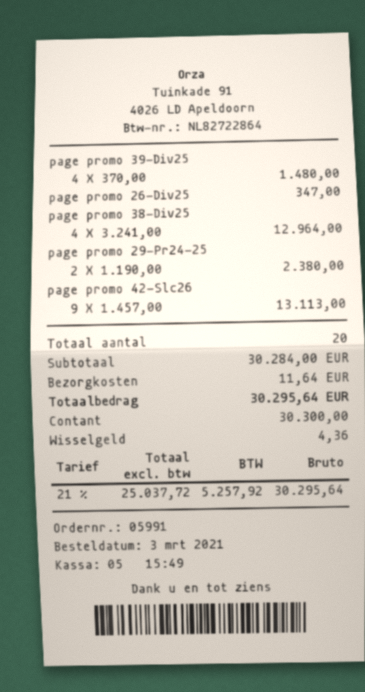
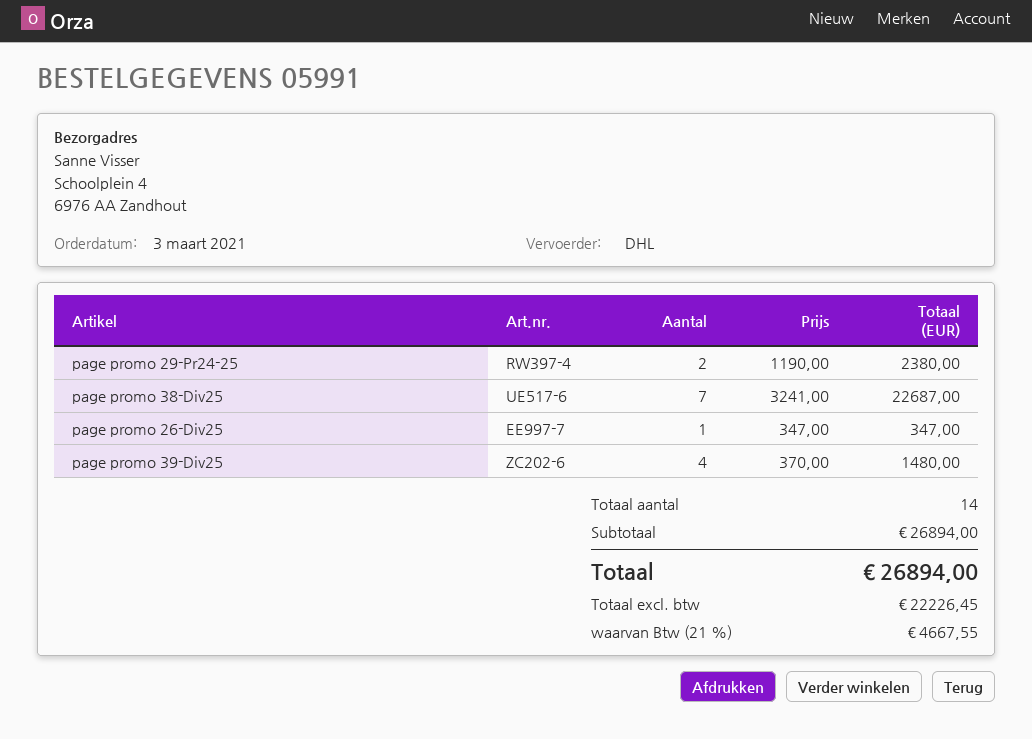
page promo 38-Div25: 4 x 3241.00 = 12964.00 -> 7 x 3241.00 = 22687.00
page promo 42-Slc26: 9 x 1457.00 = 13113.00 -> none
total quantity: 20 -> 14
subtotal: 30284.00 -> 26894.00
shipping: 11.64 -> none
net: 25037.72 -> 22226.45
tax: 21% = 5257.92 -> 21% = 4667.55
total: 30295.64 -> 26894.00

